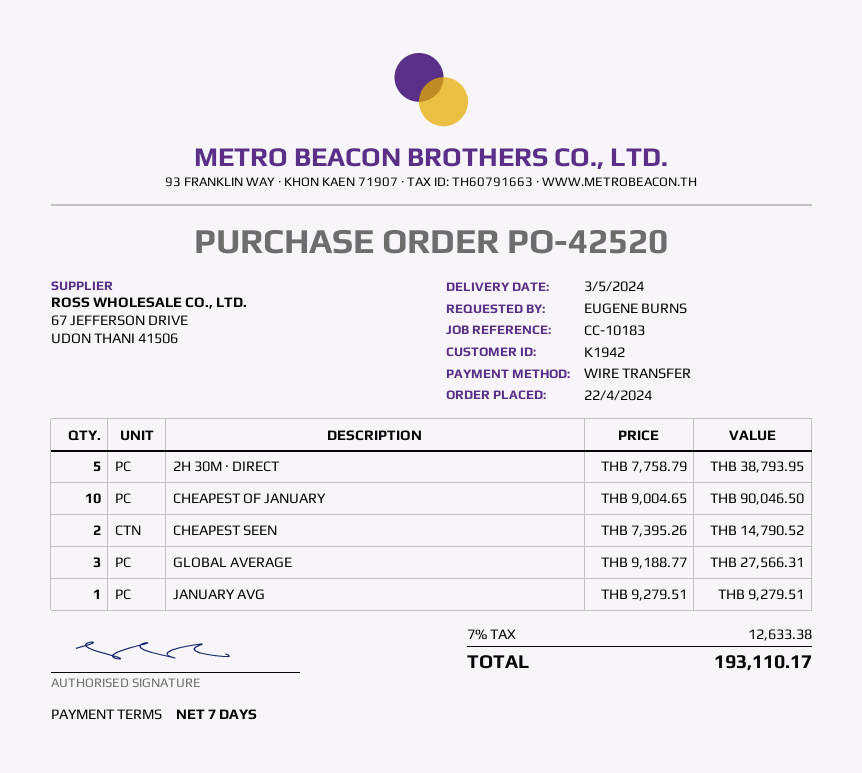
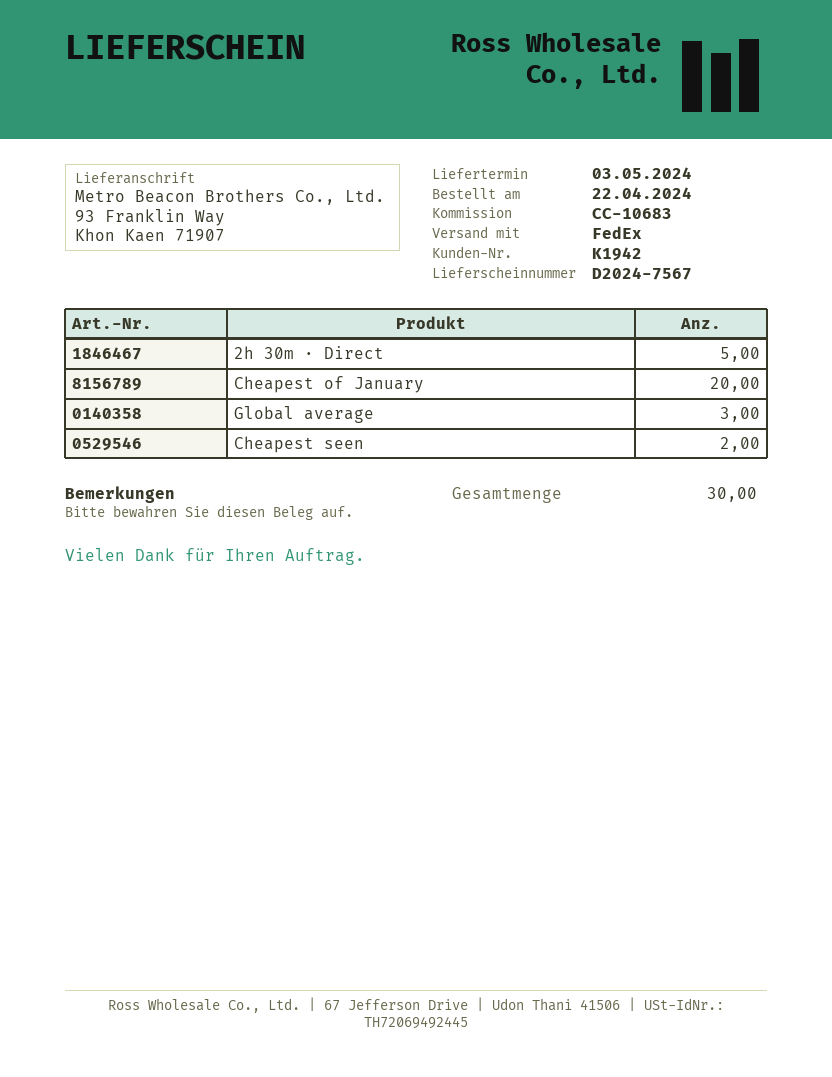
reference: CC-10183 -> CC-10683
CHEAPEST OF JANUARY: 10 -> 20
JANUARY AVG: 1 -> none

